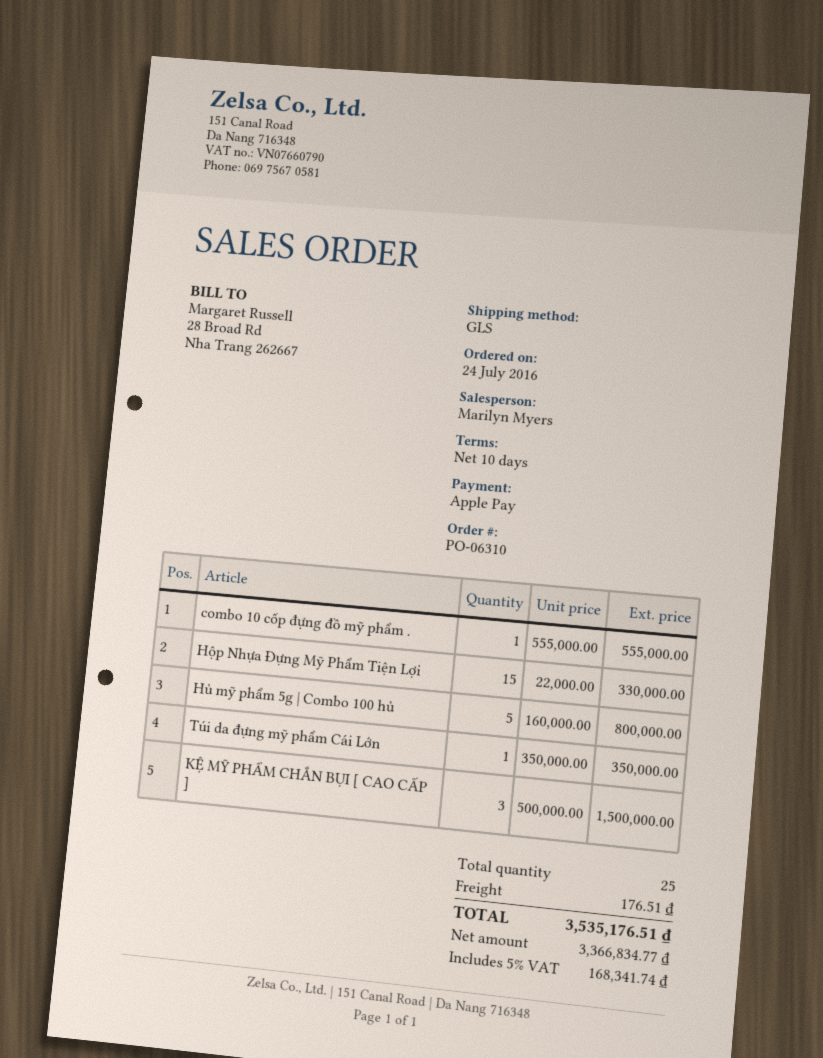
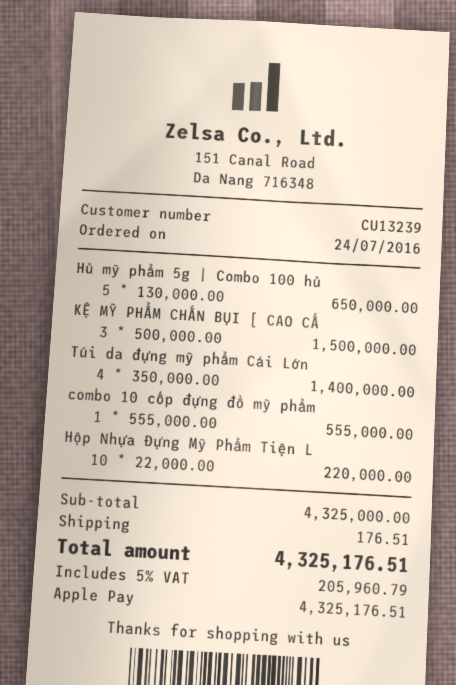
Hộp Nhựa Đựng Mỹ Phẩm Tiện Lợi: 15 x 22000.00 = 330000.00 -> 10 x 22000.00 = 220000.00
Hủ mỹ phẩm 5g | Combo 100 hủ: 5 x 160000.00 = 800000.00 -> 5 x 130000.00 = 650000.00
Túi da đựng mỹ phẩm Cái Lớn: 1 x 350000.00 = 350000.00 -> 4 x 350000.00 = 1400000.00
tax: 5% = 168341.74 -> 5% = 205960.79
total: 3535176.51 -> 4325176.51

